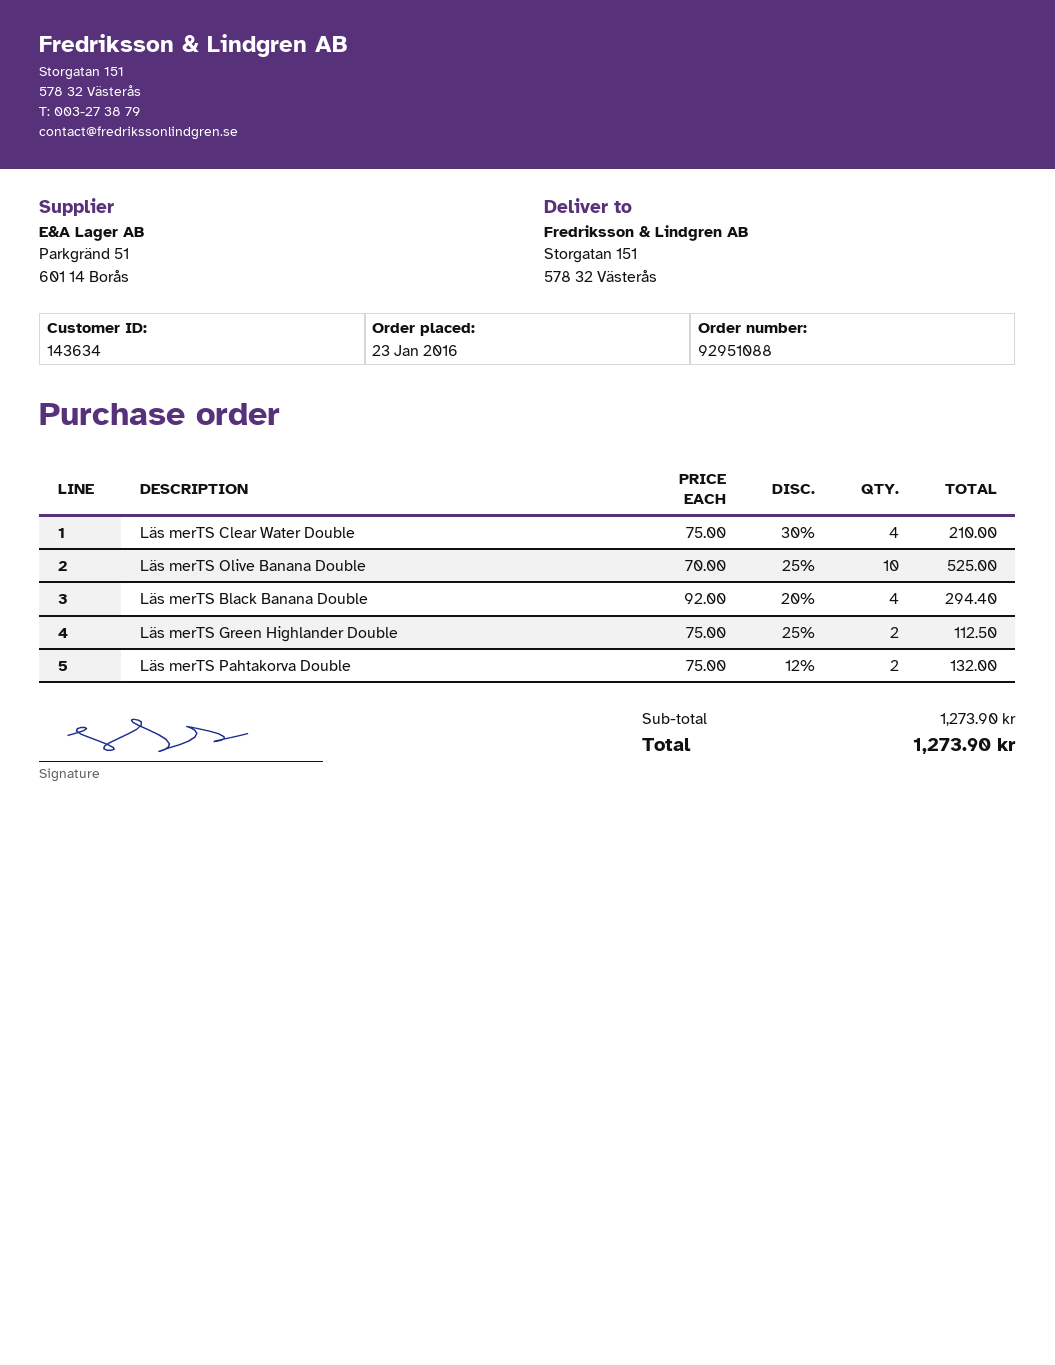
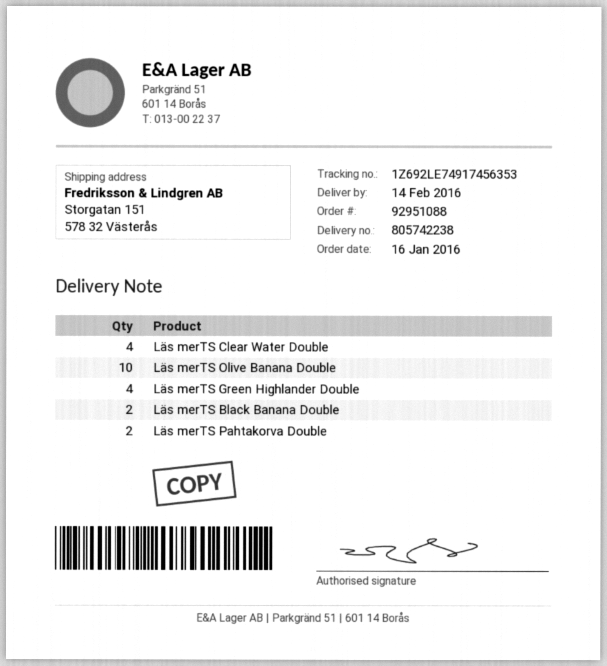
order date: 2016-01-23 -> 2016-01-16
Läs merTS Black Banana Double: 4 -> 2
Läs merTS Green Highlander Double: 2 -> 4

